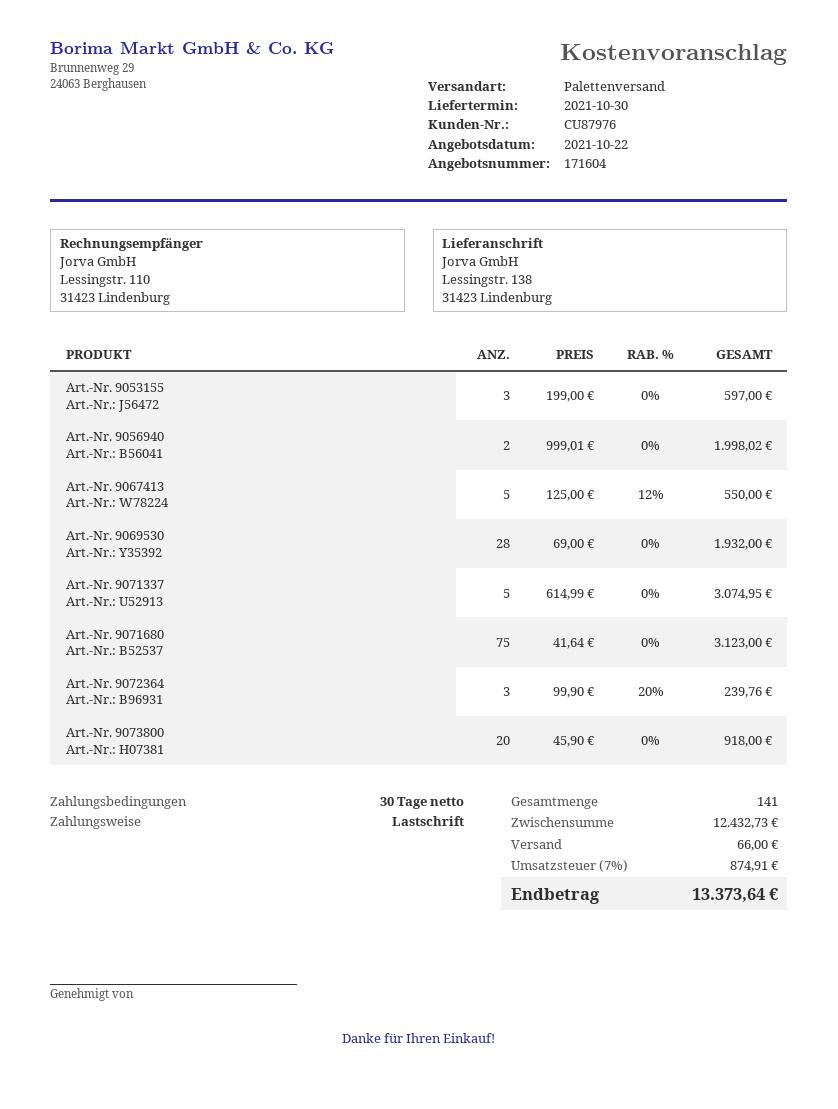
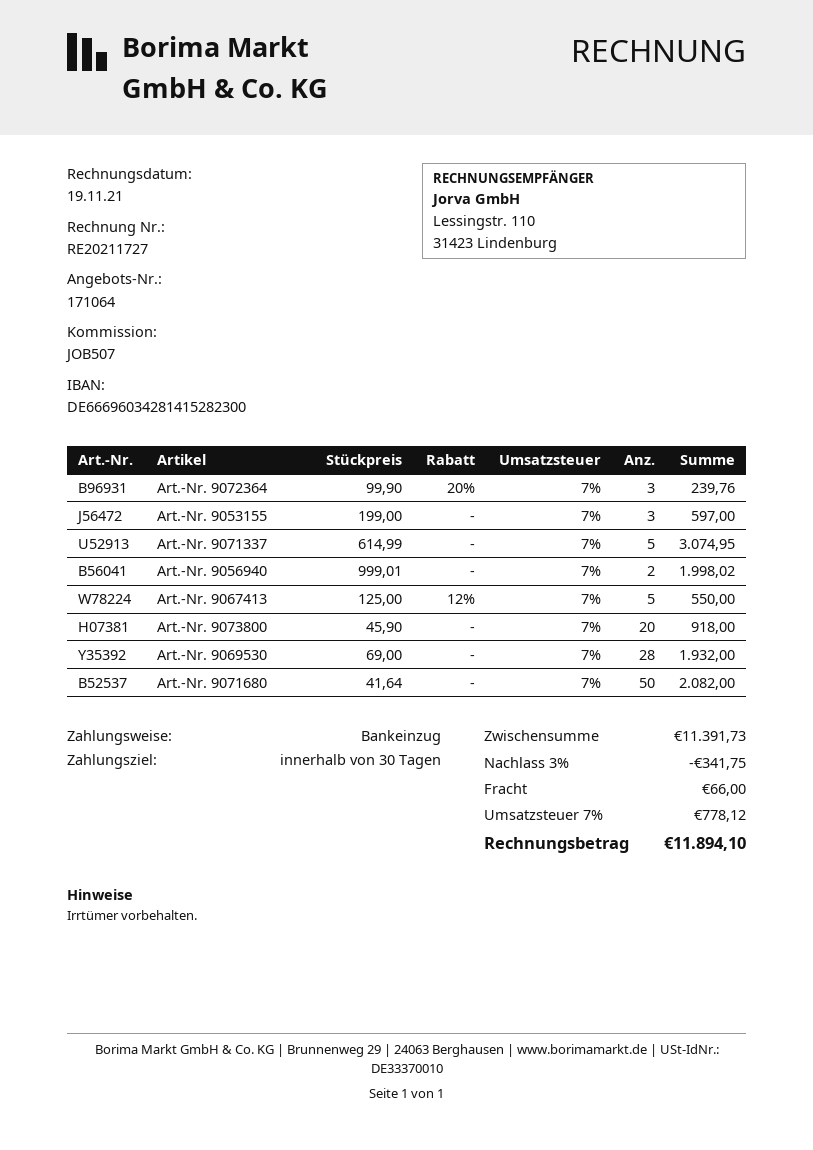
quote number: 171604 -> 171064
Art.-Nr. 9071680: 75 x 41.64 = 3123.00 -> 50 x 41.64 = 2082.00
subtotal: 12432.73 -> 11391.73
discount: none -> 3% = 341.75
tax: 7% = 874.91 -> 7% = 778.12
total: 13373.64 -> 11894.10

